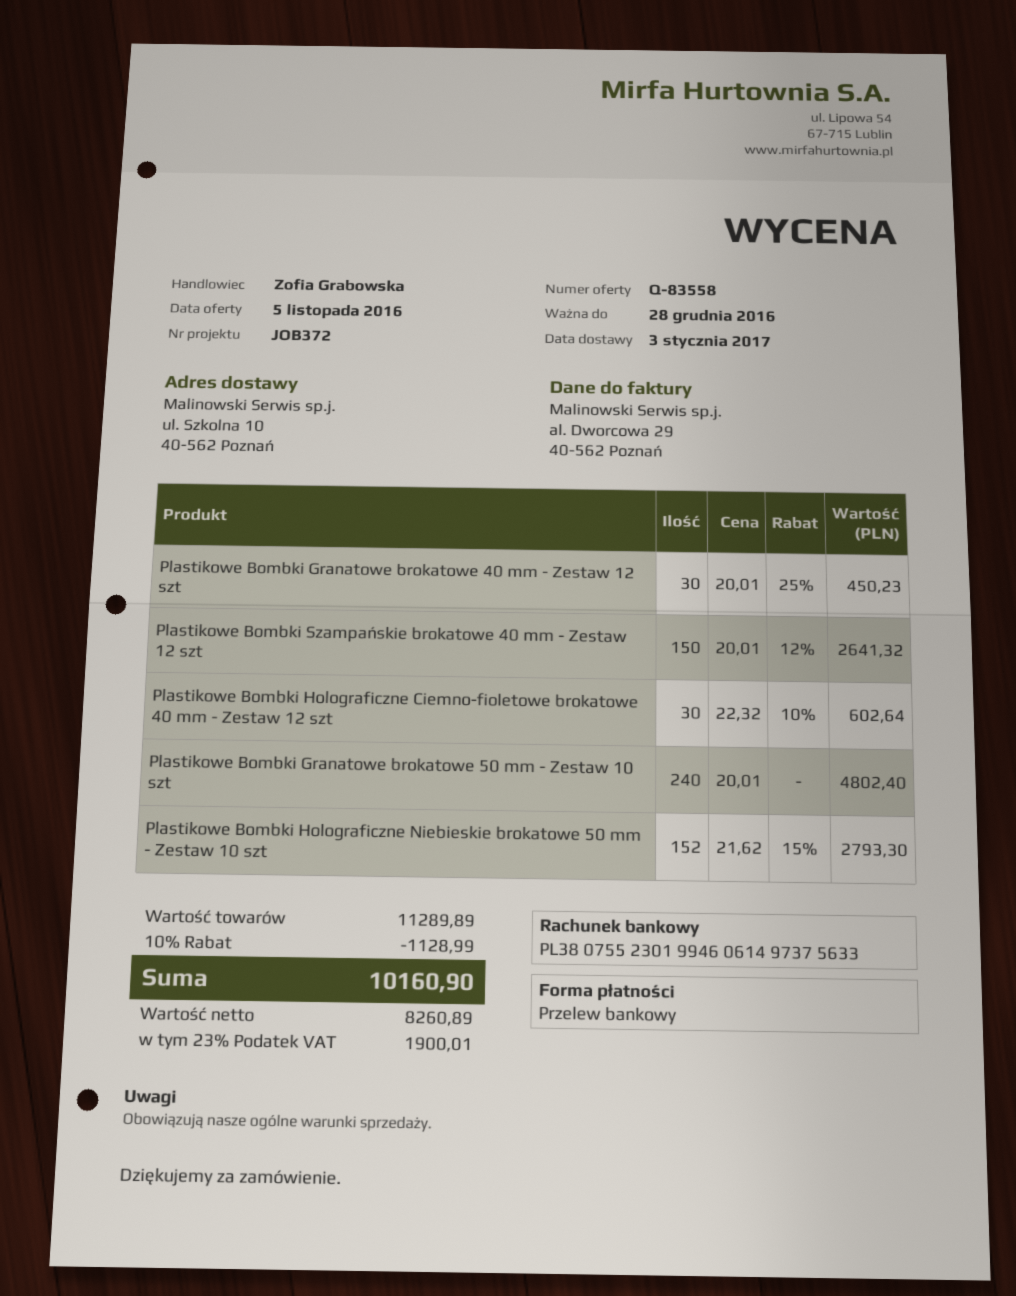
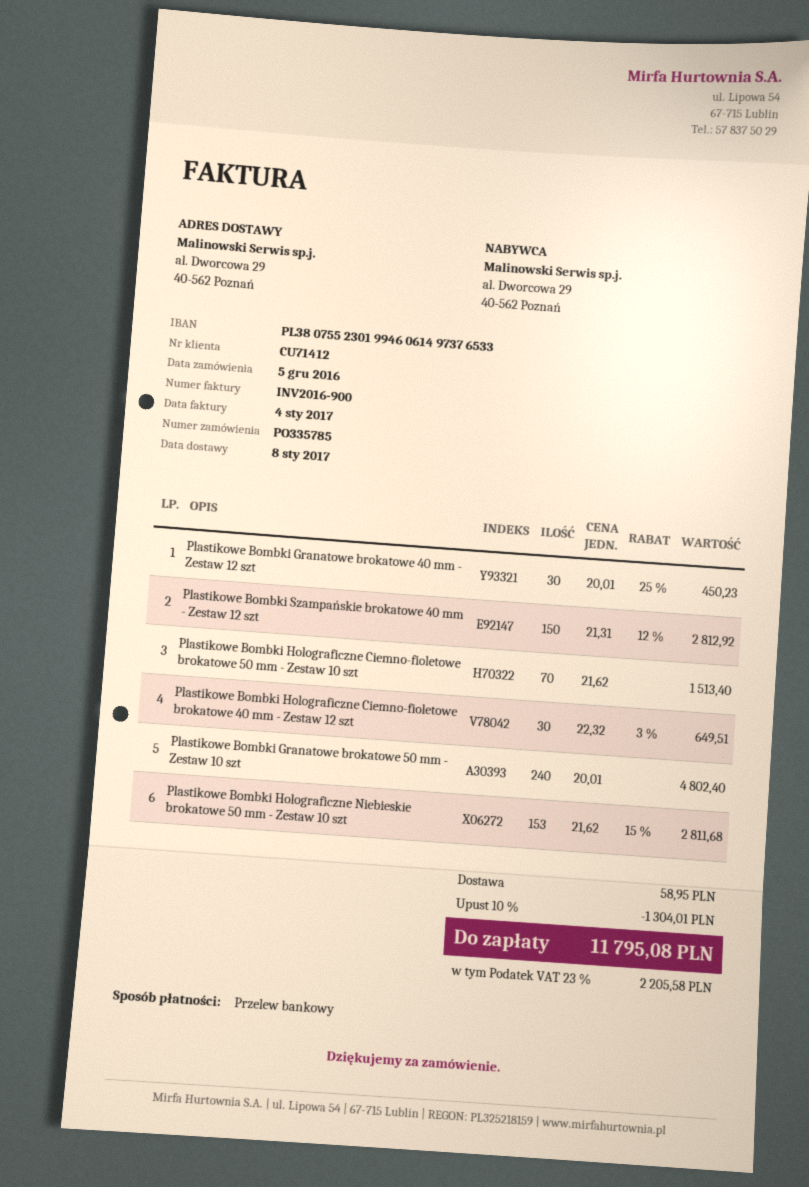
delivery date: 2017-01-03 -> 2017-01-08
bank account: PL38075523019946061497375633 -> PL38075523019946061497376533
ship to: ul. Szkolna 10, 40-562 Poznań -> al. Dworcowa 29, 40-562 Poznań
Plastikowe Bombki Szampańskie brokatowe 40 mm - Zestaw 12 szt: 150 x 20.01 - 12% = 2641.32 -> 150 x 21.31 - 12% = 2812.92
Plastikowe Bombki Holograficzne Ciemno-fioletowe brokatowe 40 mm - Zestaw 12 szt: 30 x 22.32 - 10% = 602.64 -> 30 x 22.32 - 3% = 649.51
Plastikowe Bombki Holograficzne Niebieskie brokatowe 50 mm - Zestaw 10 szt: 152 x 21.62 - 15% = 2793.30 -> 153 x 21.62 - 15% = 2811.68
Plastikowe Bombki Holograficzne Ciemno-fioletowe brokatowe 50 mm - Zestaw 10 szt: none -> 70 x 21.62 = 1513.40
discount: 10% = 1128.99 -> 10% = 1304.01
shipping: none -> 58.95
tax: 23% = 1900.01 -> 23% = 2205.58
total: 10160.90 -> 11795.08

